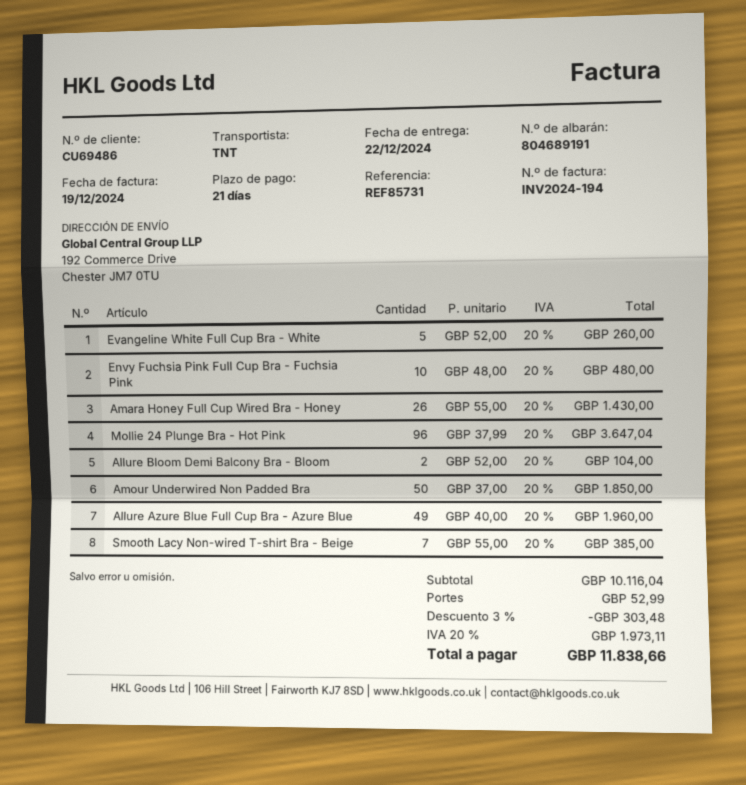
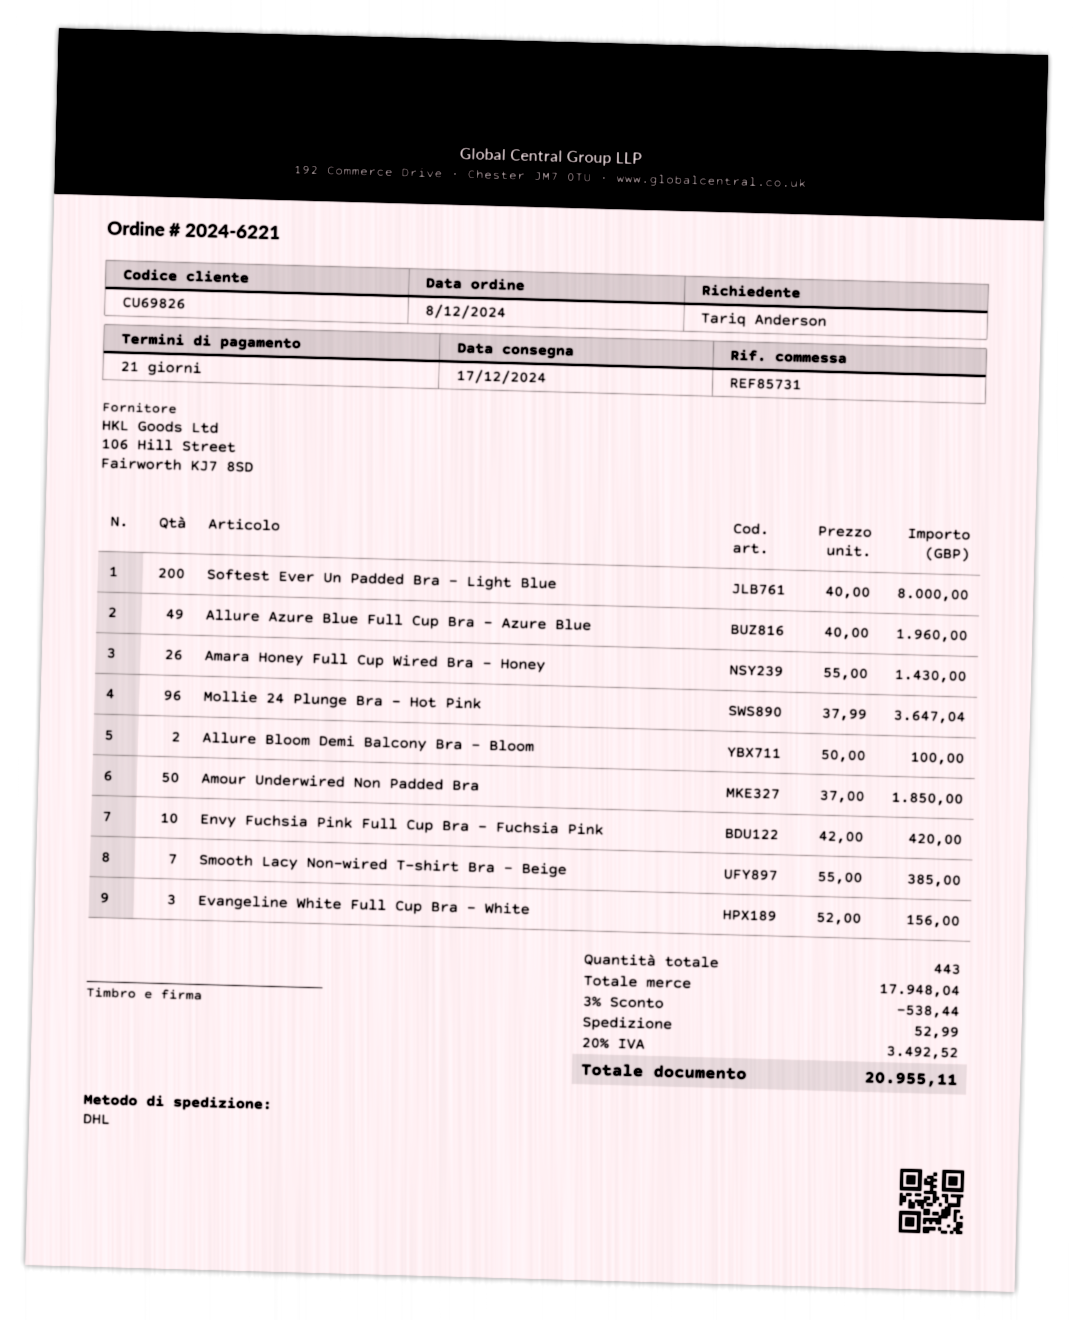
delivery date: 2024-12-22 -> 2024-12-17
customer number: CU69486 -> CU69826
shipping method: TNT -> DHL
Evangeline White Full Cup Bra - White: 5 x 52.00 = 260.00 -> 3 x 52.00 = 156.00
Envy Fuchsia Pink Full Cup Bra - Fuchsia Pink: 10 x 48.00 = 480.00 -> 10 x 42.00 = 420.00
Allure Bloom Demi Balcony Bra - Bloom: 2 x 52.00 = 104.00 -> 2 x 50.00 = 100.00
Softest Ever Un Padded Bra - Light Blue: none -> 200 x 40.00 = 8000.00
subtotal: 10116.04 -> 17948.04
discount: 3% = 303.48 -> 3% = 538.44
tax: 20% = 1973.11 -> 20% = 3492.52
total: 11838.66 -> 20955.11

